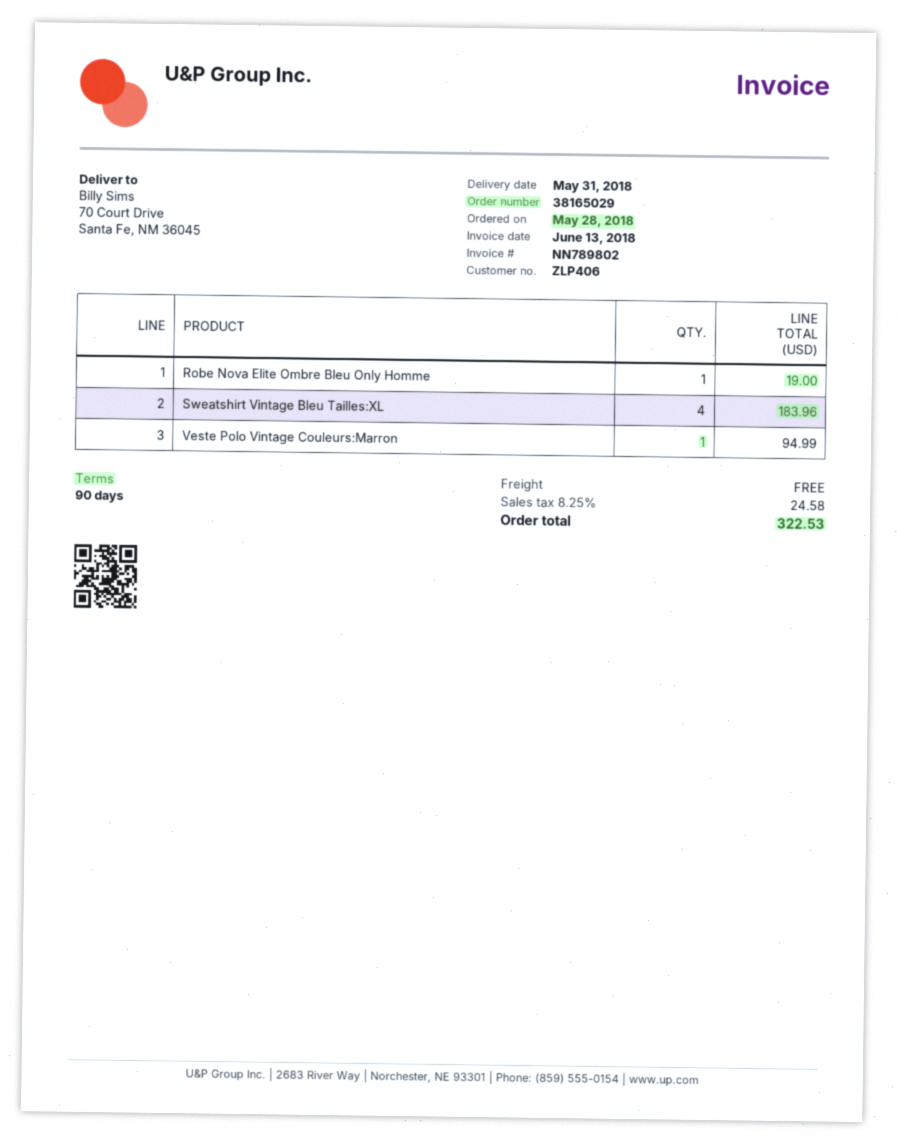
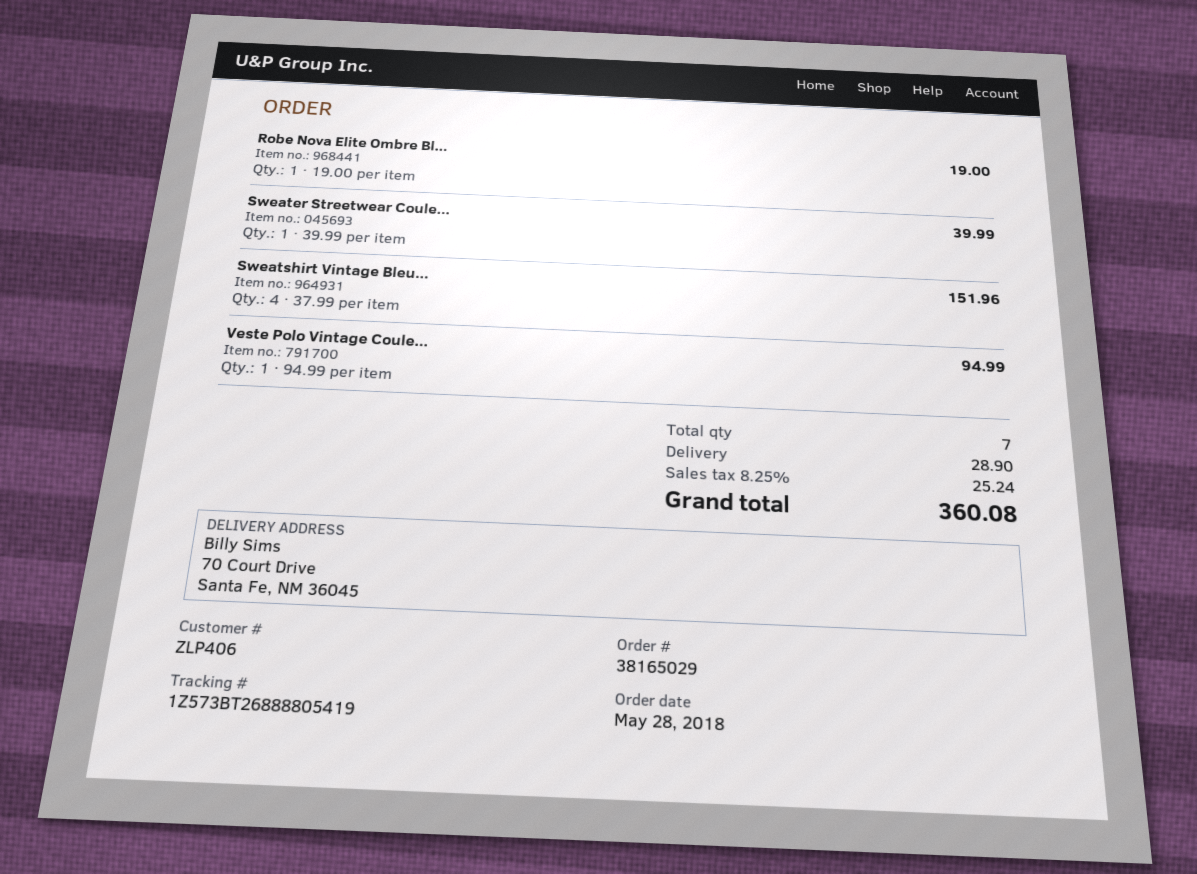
Sweatshirt Vintage Bleu Tailles:XL: 4 for 183.96 -> 4 for 151.96
Sweater Streetwear Coule...: none -> 1 for 39.99
shipping: 0.00 -> 28.90
tax: 8.25% = 24.58 -> 8.25% = 25.24
total: 322.53 -> 360.08

